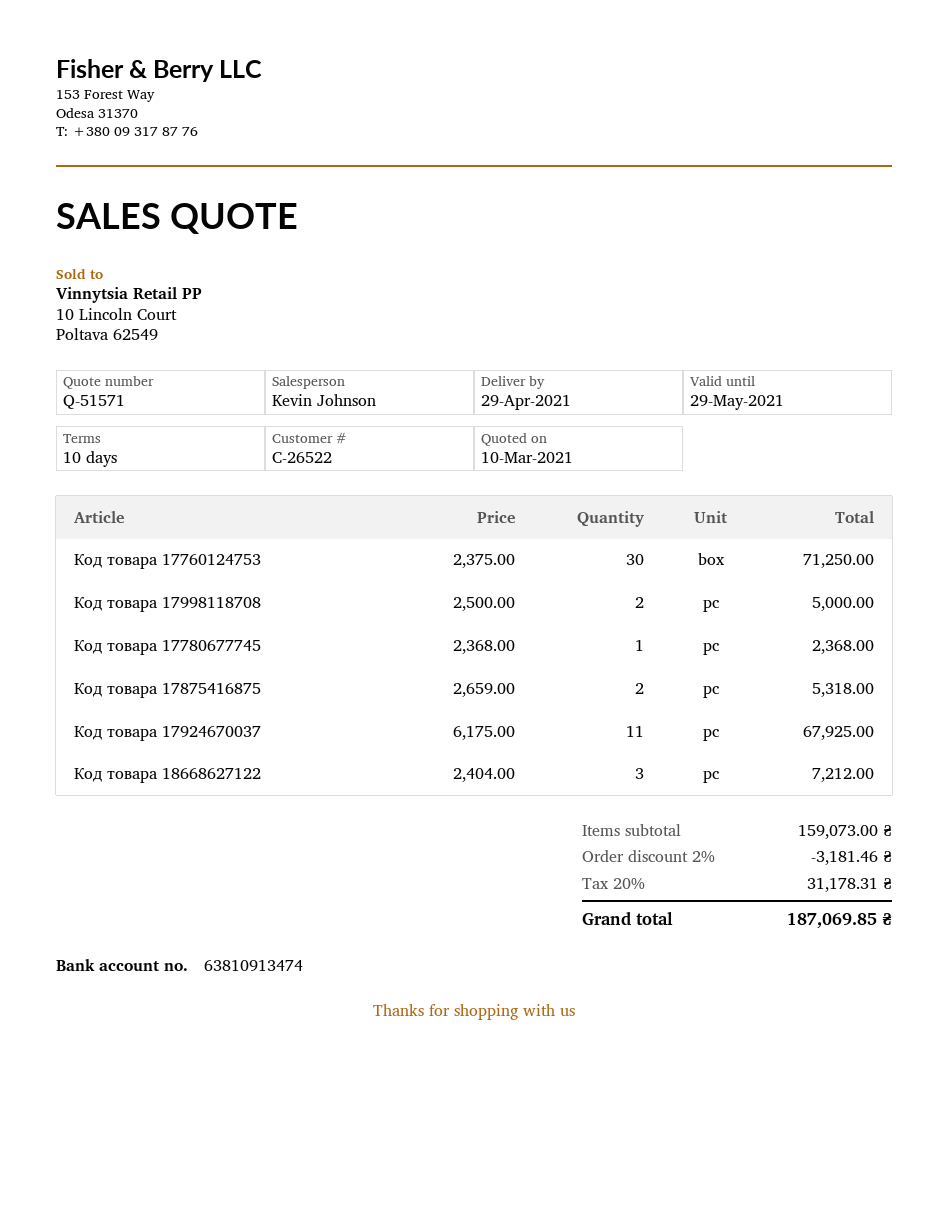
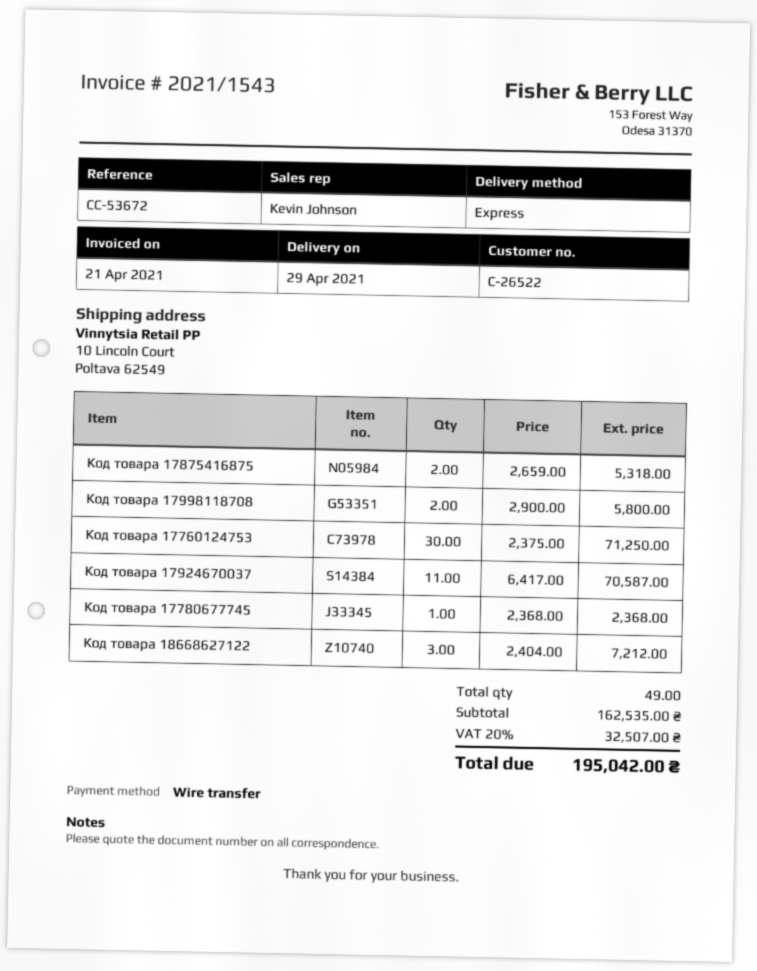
Код товара 17998118708: 2 x 2500.00 = 5000.00 -> 2 x 2900.00 = 5800.00
Код товара 17924670037: 11 x 6175.00 = 67925.00 -> 11 x 6417.00 = 70587.00
subtotal: 159073.00 -> 162535.00
discount: 2% = 3181.46 -> none
tax: 20% = 31178.31 -> 20% = 32507.00
total: 187069.85 -> 195042.00

